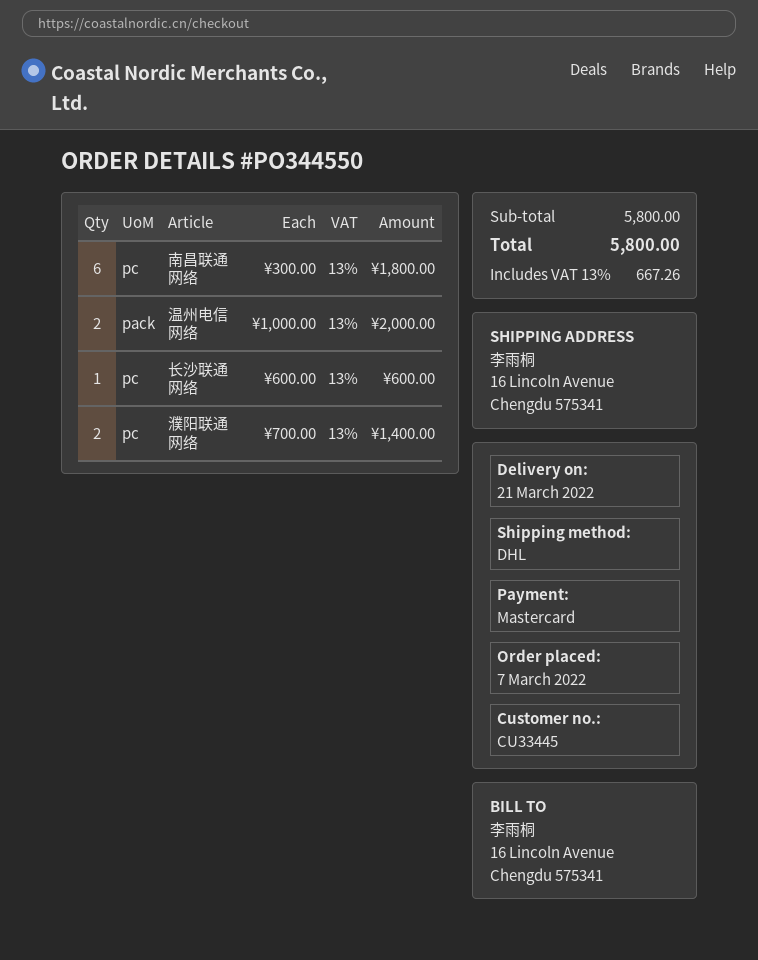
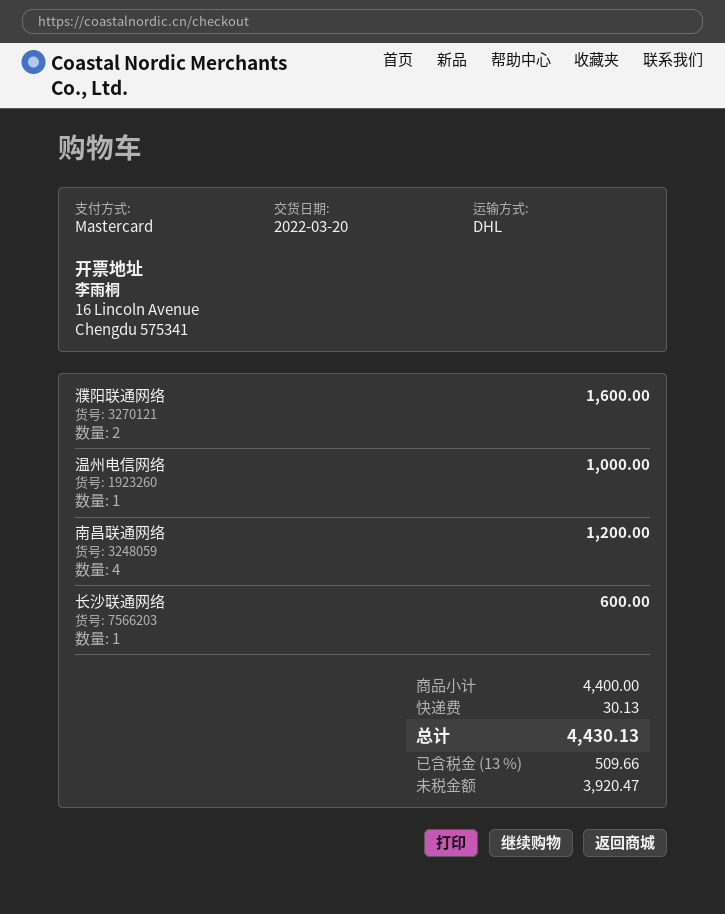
delivery date: 2022-03-21 -> 2022-03-20
南昌联通网络: 6 for 1800.00 -> 4 for 1200.00
温州电信网络: 2 for 2000.00 -> 1 for 1000.00
濮阳联通网络: 2 for 1400.00 -> 2 for 1600.00
subtotal: 5800.00 -> 4400.00
shipping: none -> 30.13
tax: 13% = 667.26 -> 13% = 509.66
total: 5800.00 -> 4430.13

